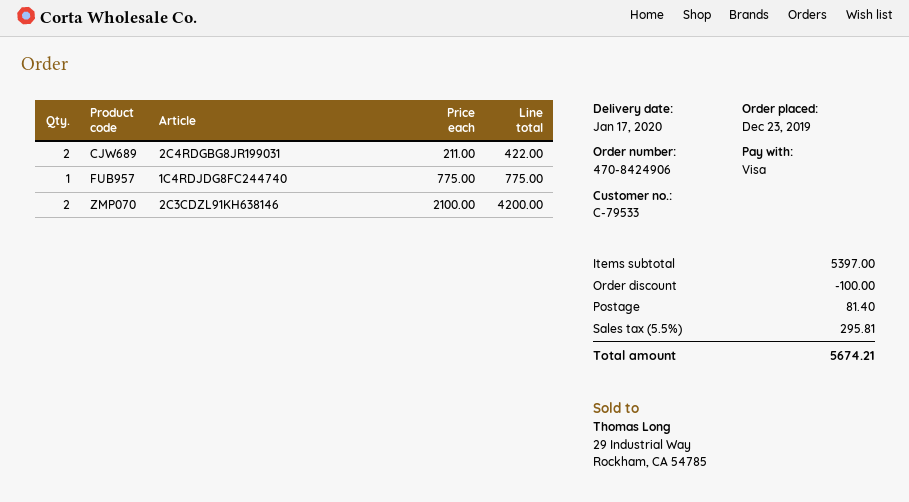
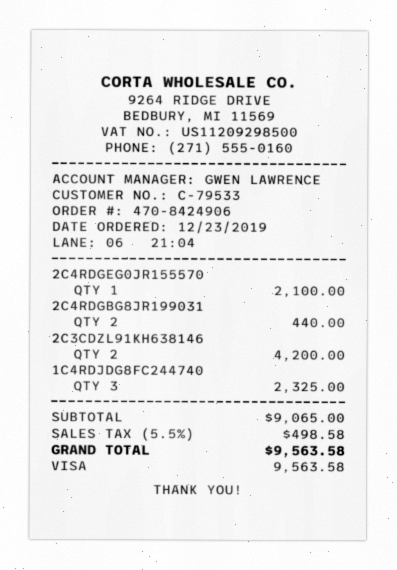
2C4RDGBG8JR199031: 2 for 422.00 -> 2 for 440.00
1C4RDJDG8FC244740: 1 for 775.00 -> 3 for 2325.00
2C4RDGEG0JR155570: none -> 1 for 2100.00
subtotal: 5397.00 -> 9065.00
discount: 100.00 -> none
shipping: 81.40 -> none
tax: 5.5% = 295.81 -> 5.5% = 498.58
total: 5674.21 -> 9563.58

